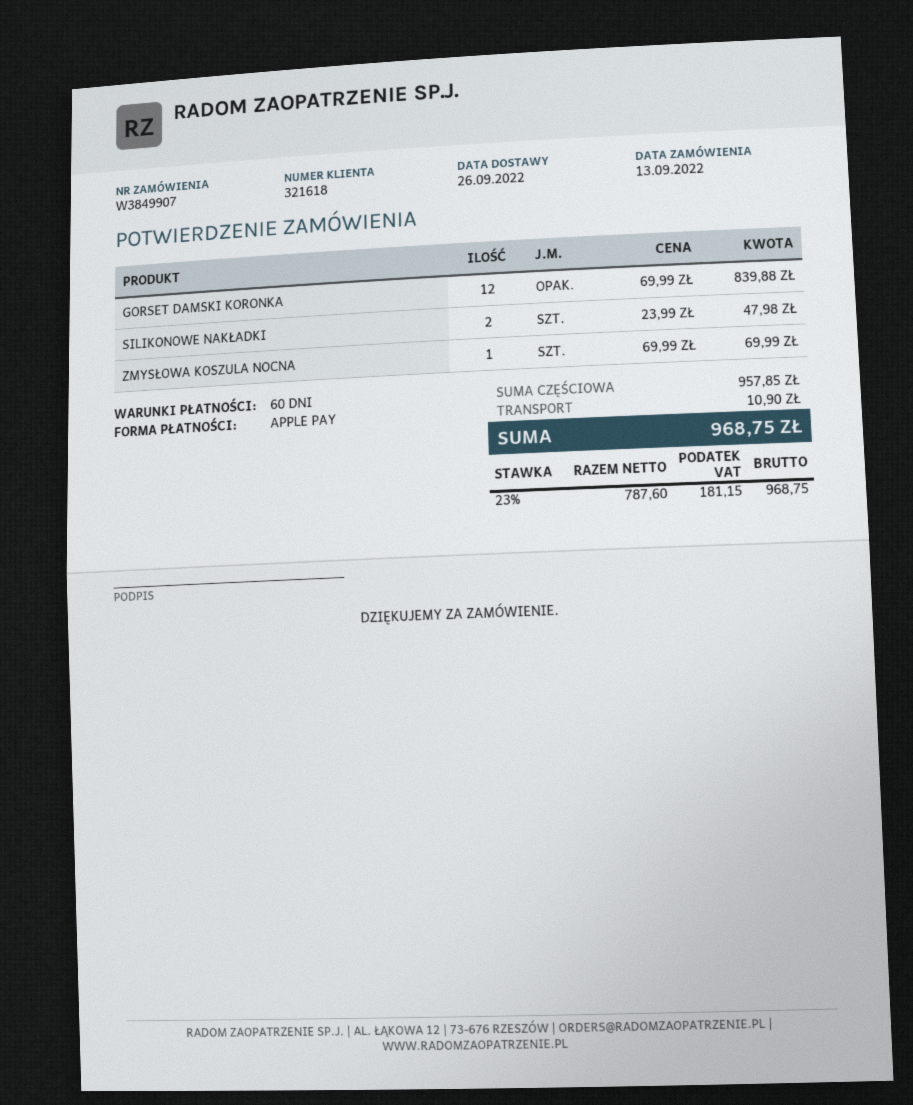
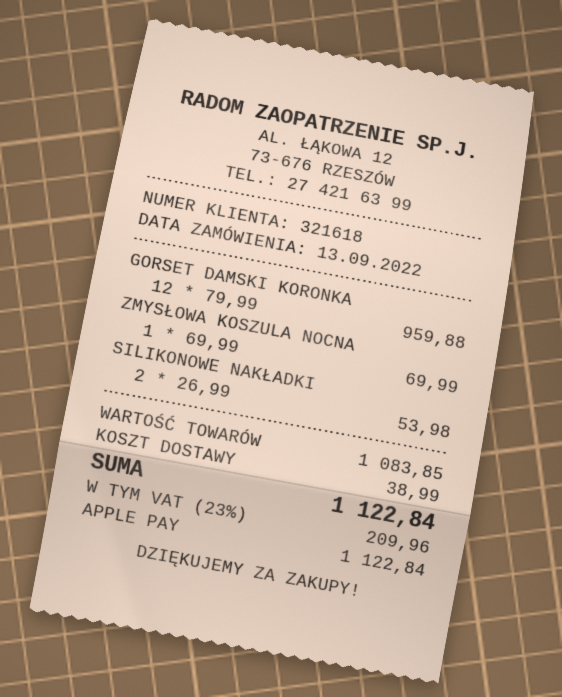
GORSET DAMSKI KORONKA: 12 x 69.99 = 839.88 -> 12 x 79.99 = 959.88
SILIKONOWE NAKŁADKI: 2 x 23.99 = 47.98 -> 2 x 26.99 = 53.98
subtotal: 957.85 -> 1083.85
shipping: 10.90 -> 38.99
tax: 23% = 181.15 -> 23% = 209.96
total: 968.75 -> 1122.84

